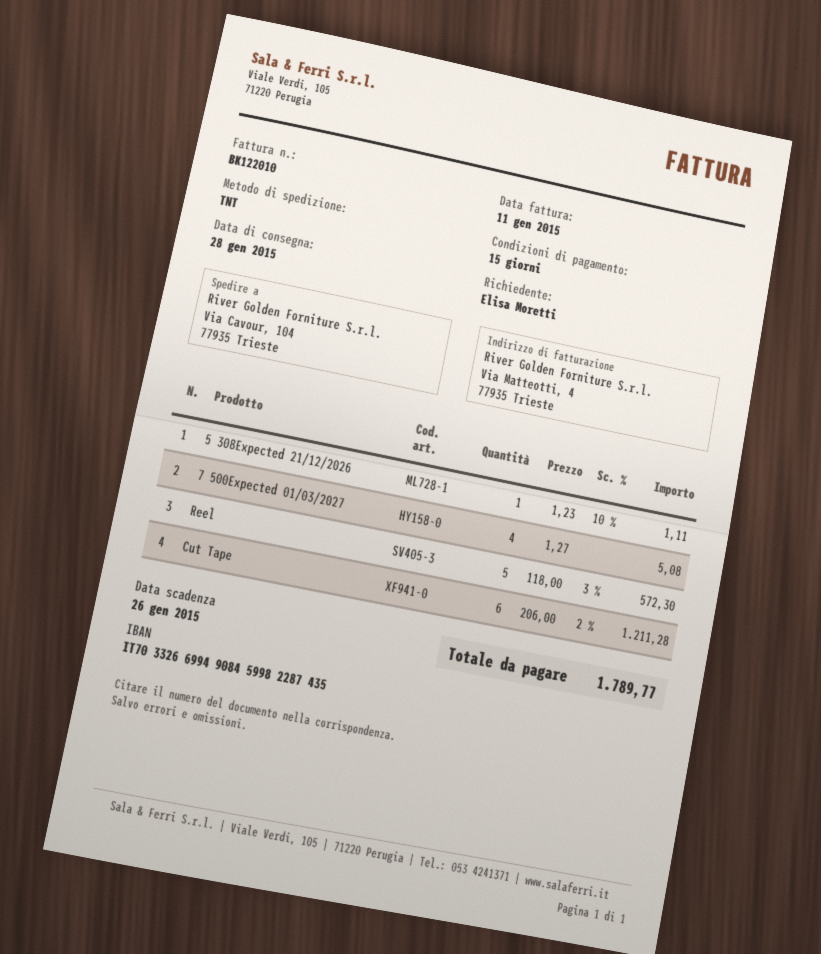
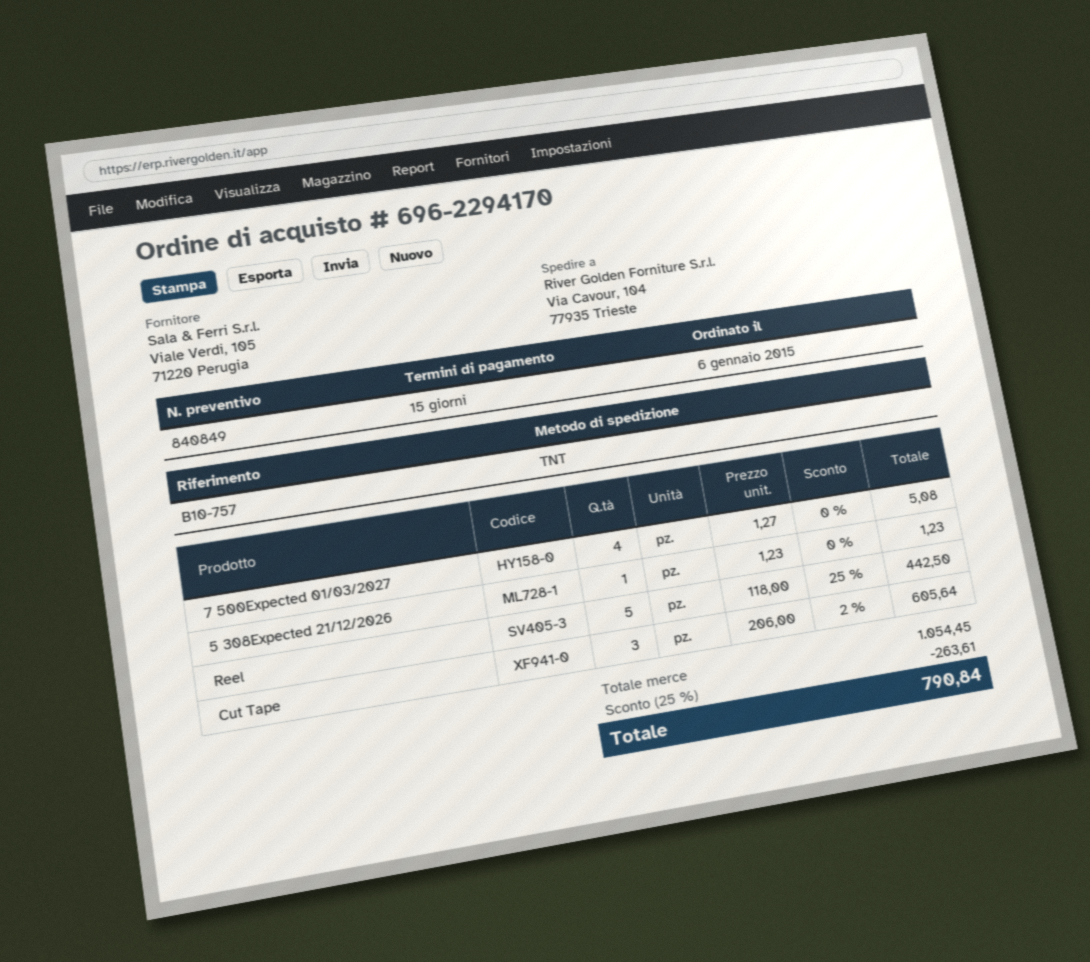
5 308Expected 21/12/2026: 1 x 1.23 - 10% = 1.11 -> 1 x 1.23 = 1.23
Reel: 5 x 118.00 - 3% = 572.30 -> 5 x 118.00 - 25% = 442.50
Cut Tape: 6 x 206.00 - 2% = 1211.28 -> 3 x 206.00 - 2% = 605.64
discount: none -> 25% = 263.61
total: 1789.77 -> 790.84

